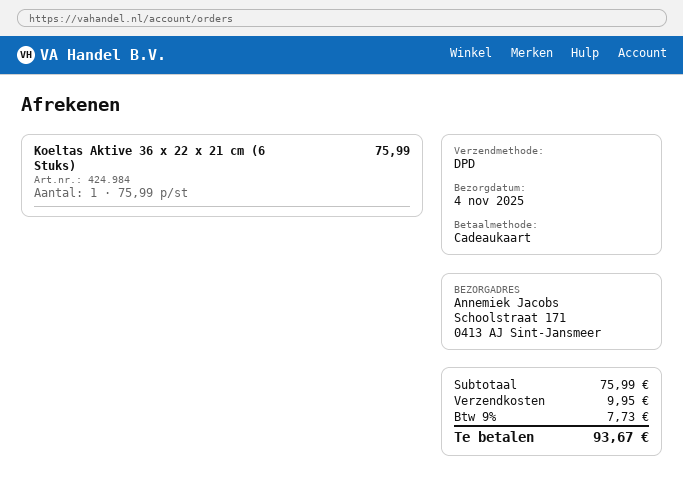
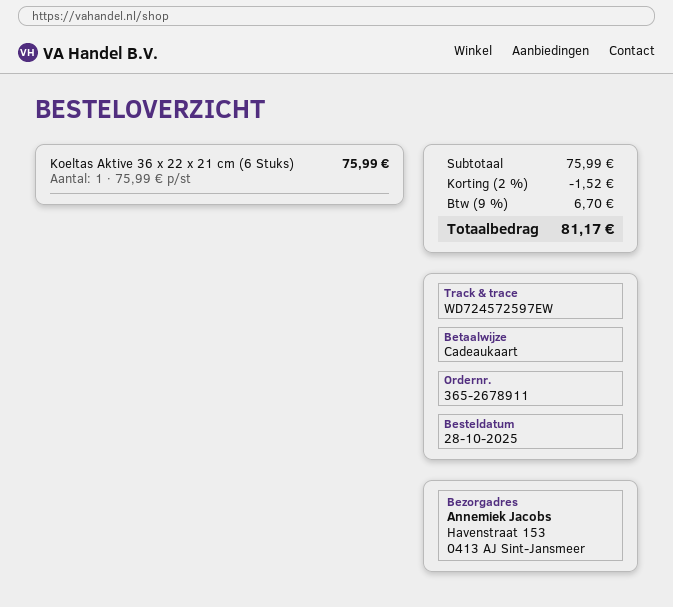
ship to: Schoolstraat 171, 0413 AJ Sint-Jansmeer -> Havenstraat 153, 0413 AJ Sint-Jansmeer
discount: none -> 2% = 1.52
shipping: 9.95 -> none
tax: 9% = 7.73 -> 9% = 6.70
total: 93.67 -> 81.17

